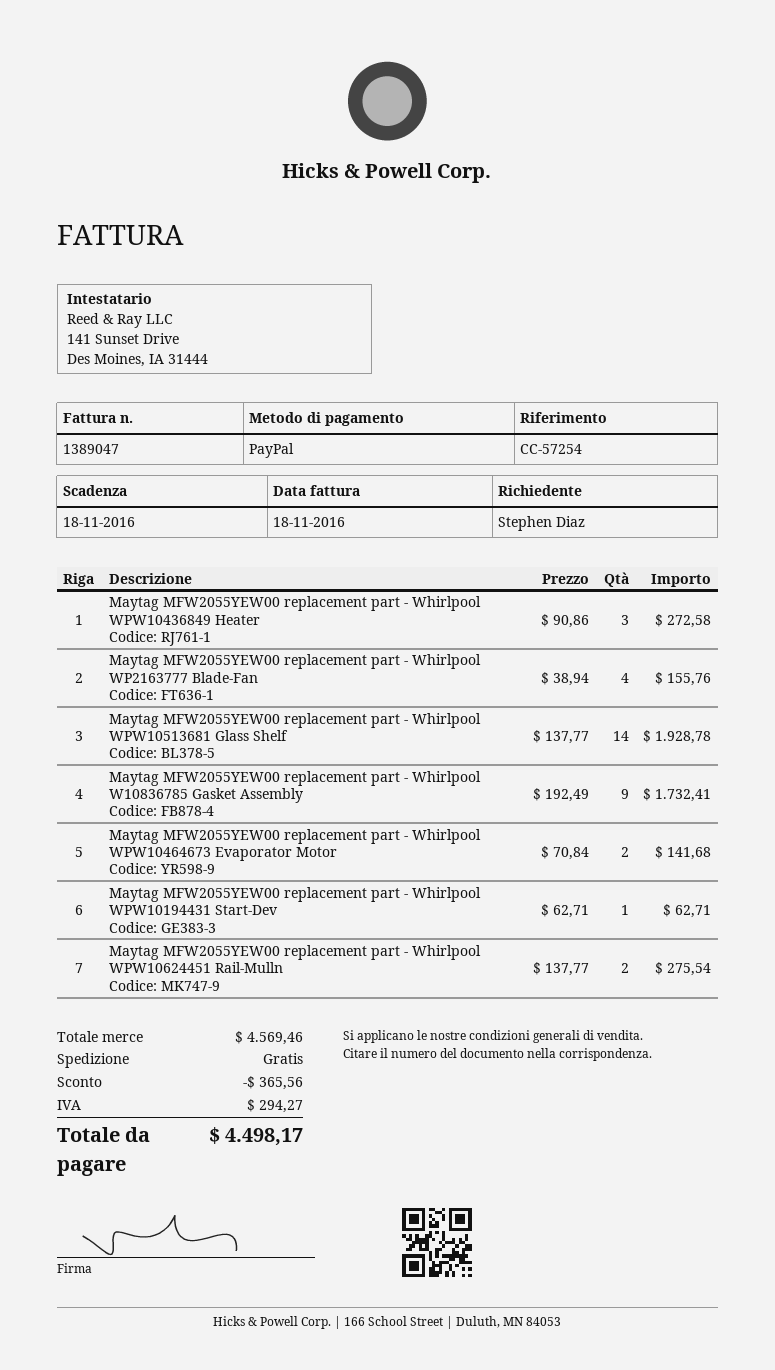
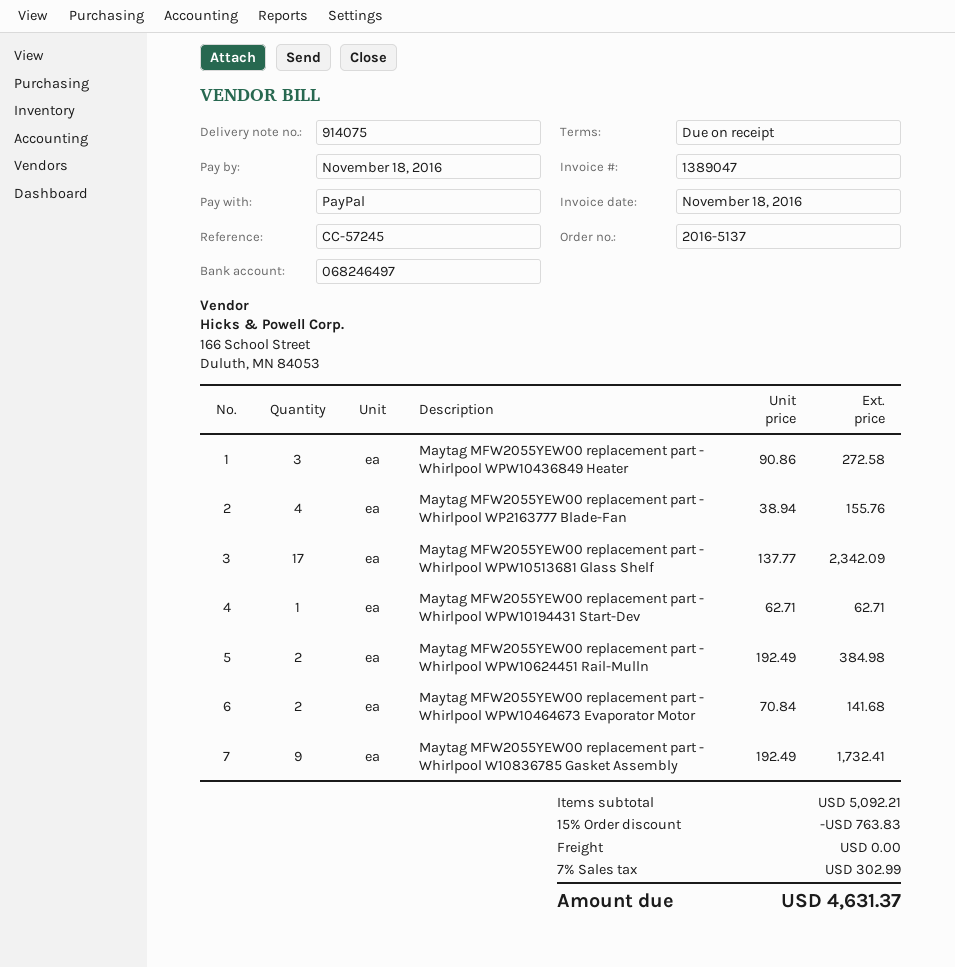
reference: CC-57254 -> CC-57245
Maytag MFW2055YEW00 replacement part - Whirlpool WPW10513681 Glass Shelf: 14 x 137.77 = 1928.78 -> 17 x 137.77 = 2342.09
Maytag MFW2055YEW00 replacement part - Whirlpool WPW10624451 Rail-Mulln: 2 x 137.77 = 275.54 -> 2 x 192.49 = 384.98
subtotal: 4569.46 -> 5092.21
discount: 365.56 -> 763.83
tax: 294.27 -> 302.99
total: 4498.17 -> 4631.37

